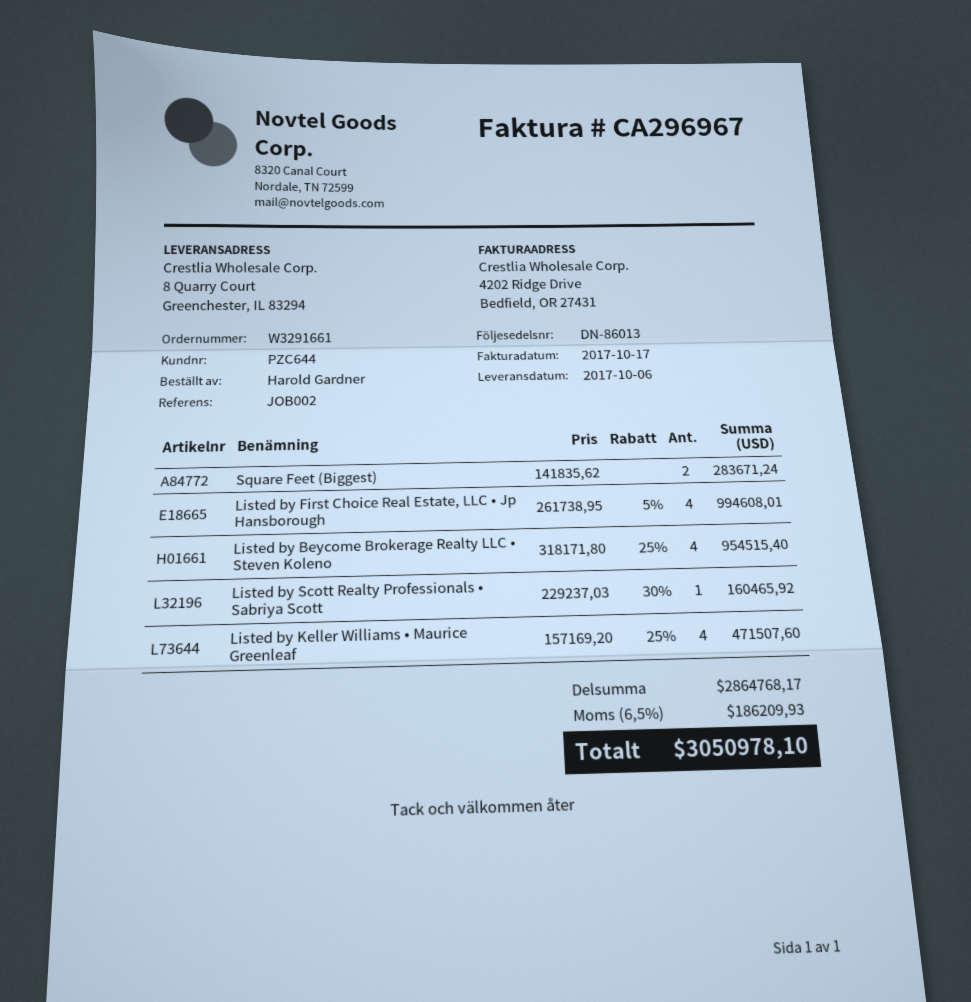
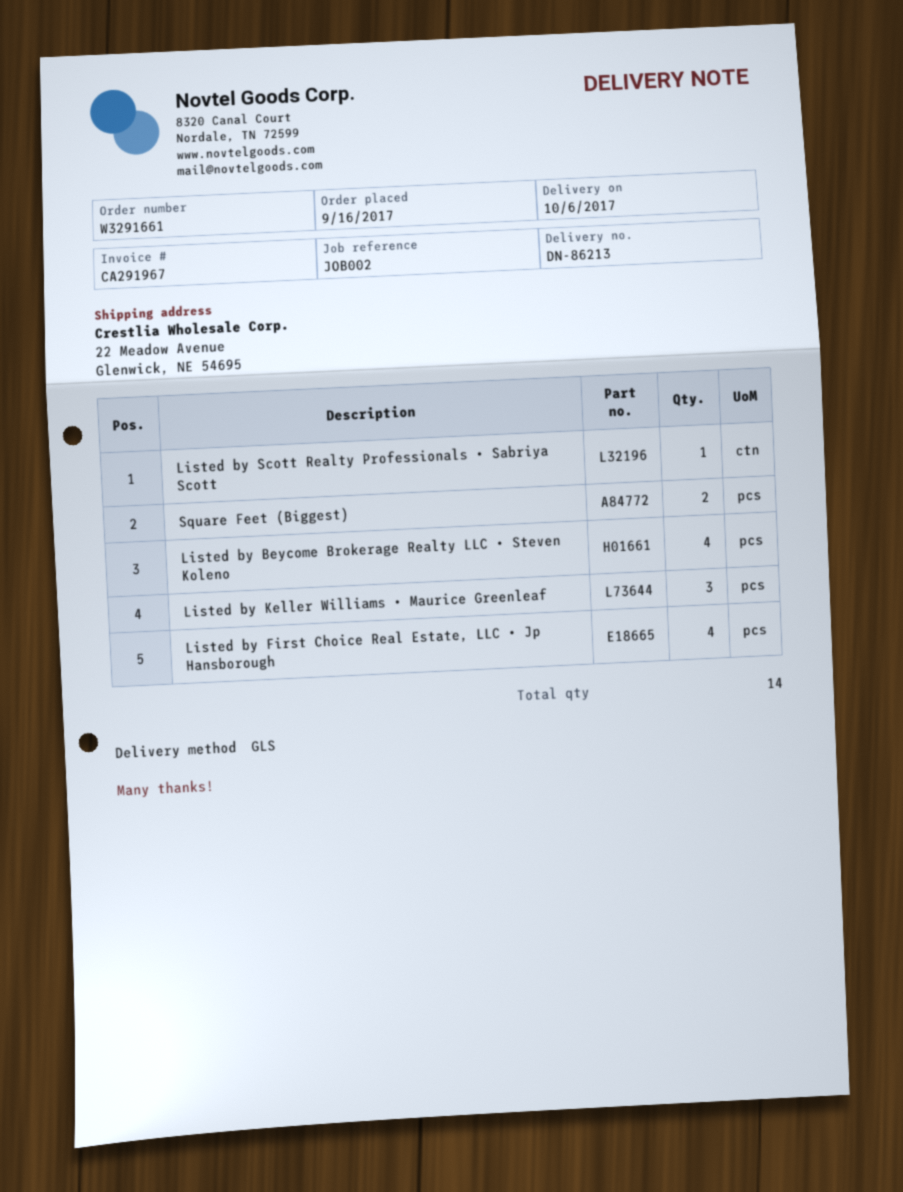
delivery note number: DN-86013 -> DN-86213
invoice number: CA296967 -> CA291967
ship to: 8 Quarry Court, Greenchester, IL 83294 -> 22 Meadow Avenue, Glenwick, NE 54695
Listed by Keller Williams • Maurice Greenleaf: 4 -> 3

